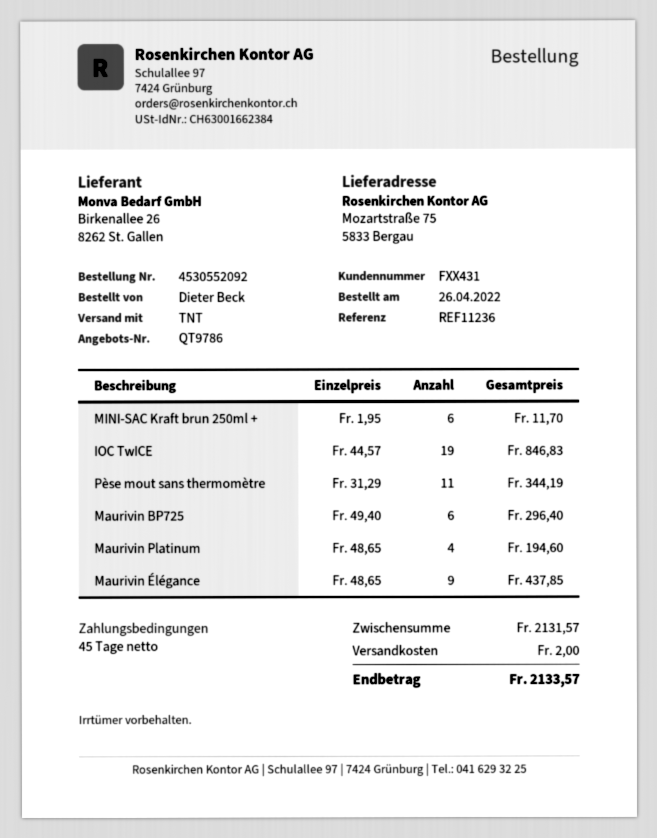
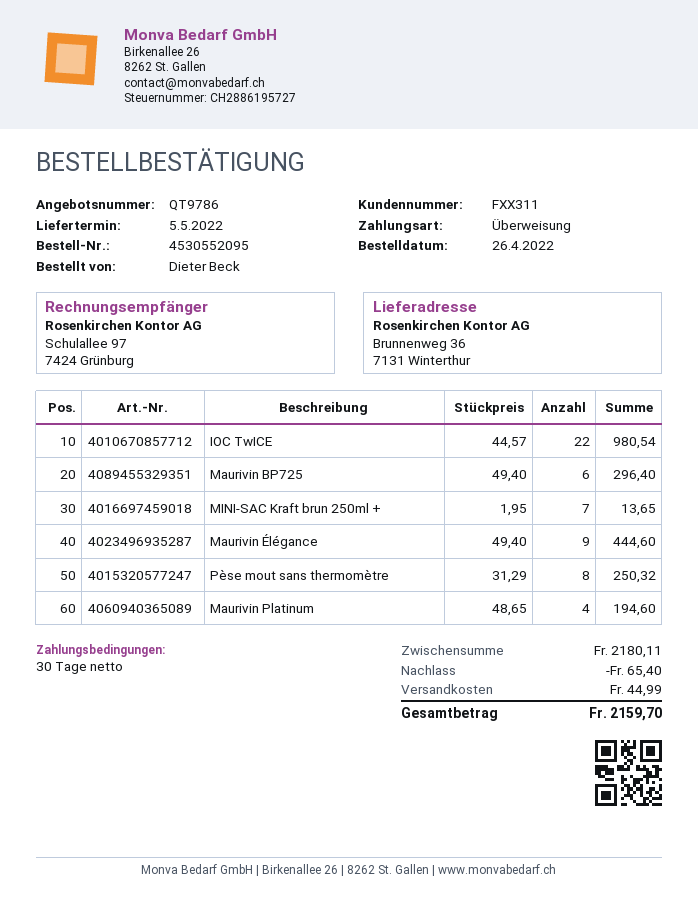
order number: 4530552092 -> 4530552095
payment terms: 45 days -> 30 days
customer number: FXX431 -> FXX311
ship to: Mozartstraße 75, 5833 Bergau -> Brunnenweg 36, 7131 Winterthur
MINI-SAC Kraft brun 250ml +: 6 x 1.95 = 11.70 -> 7 x 1.95 = 13.65
IOC TwICE: 19 x 44.57 = 846.83 -> 22 x 44.57 = 980.54
Pèse mout sans thermomètre: 11 x 31.29 = 344.19 -> 8 x 31.29 = 250.32
Maurivin Élégance: 9 x 48.65 = 437.85 -> 9 x 49.40 = 444.60
subtotal: 2131.57 -> 2180.11
discount: none -> 65.40
shipping: 2.00 -> 44.99
total: 2133.57 -> 2159.70

